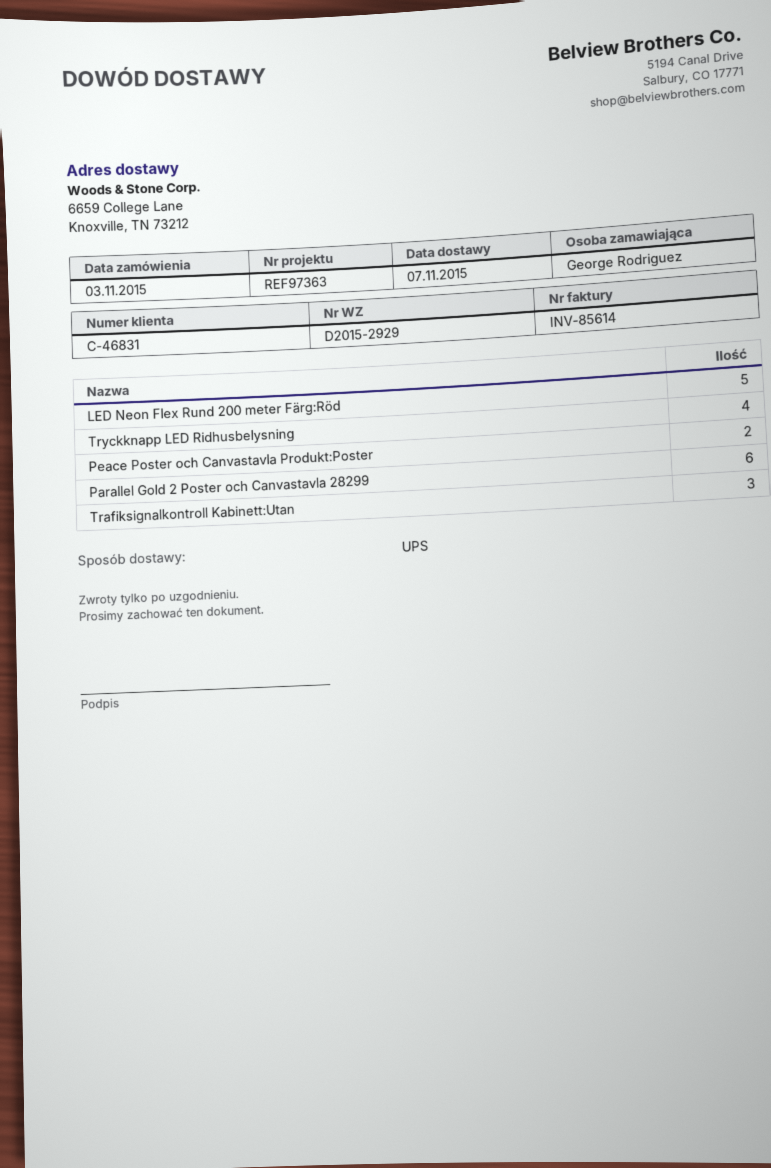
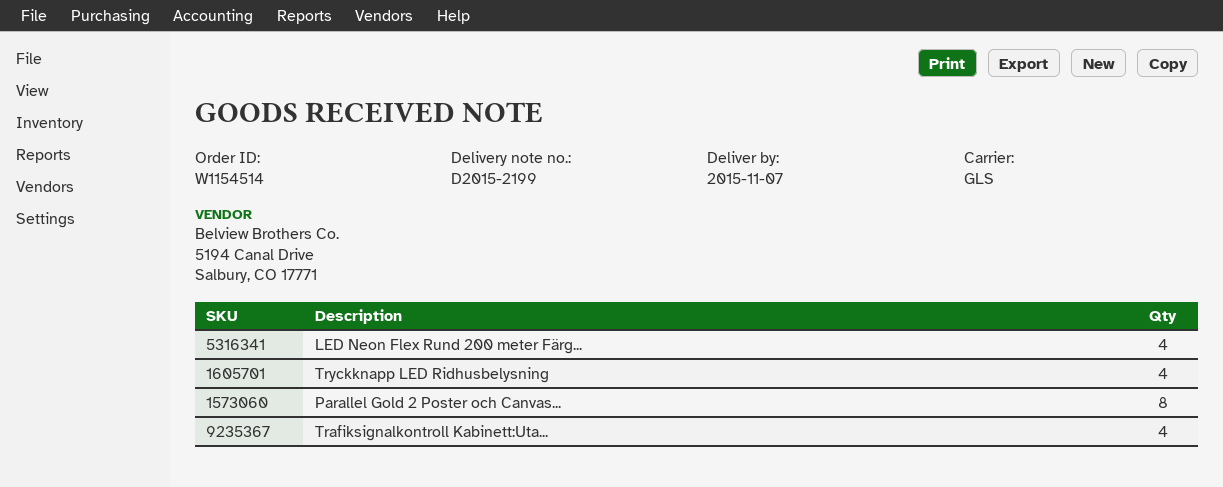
delivery note number: D2015-2929 -> D2015-2199
shipping method: UPS -> GLS
LED Neon Flex Rund 200 meter Färg:Röd: 5 -> 4
Peace Poster och Canvastavla Produkt:Poster: 2 -> none
Parallel Gold 2 Poster och Canvastavla 28299: 6 -> 8
Trafiksignalkontroll Kabinett:Utan: 3 -> 4

